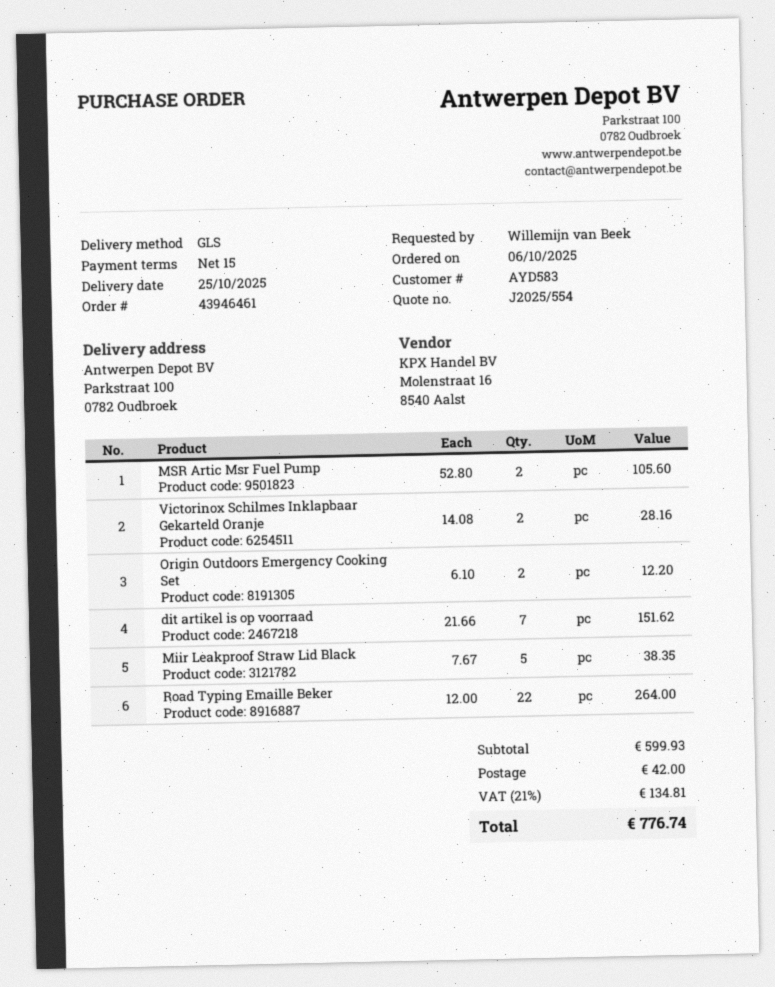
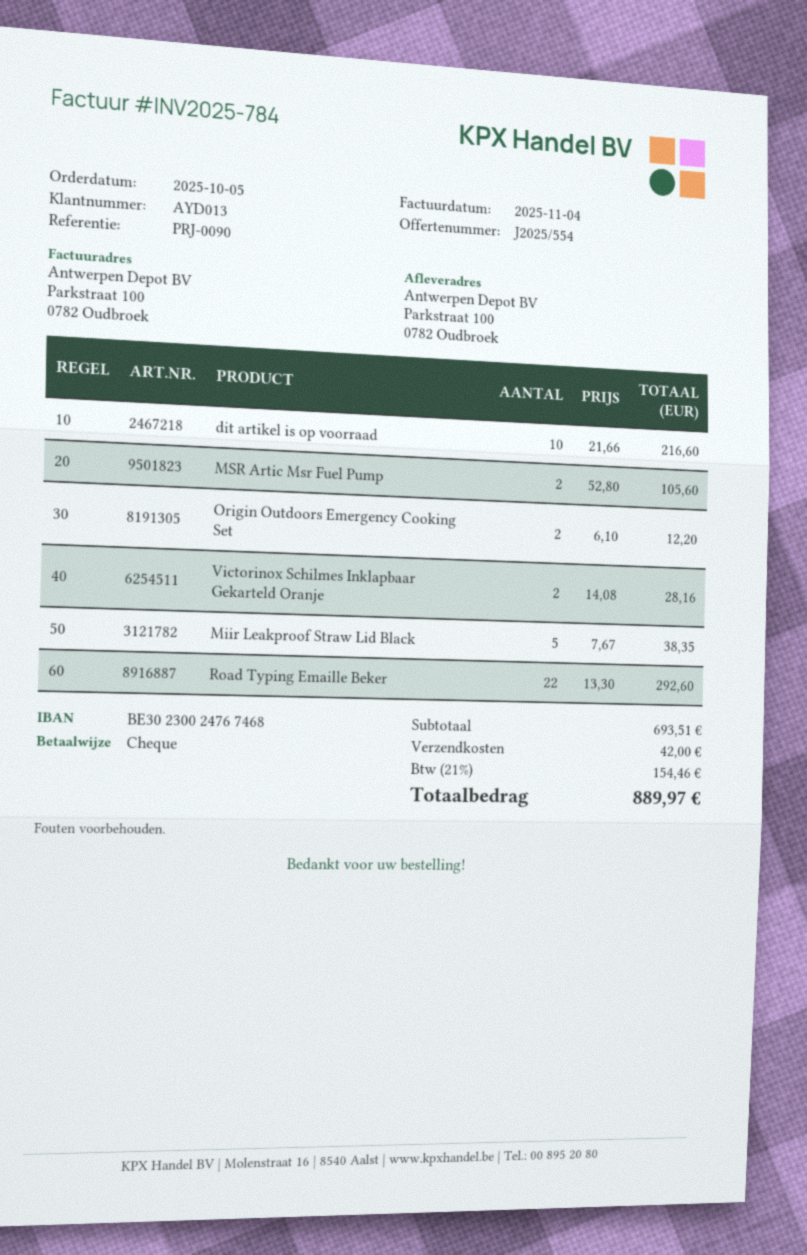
order date: 2025-10-06 -> 2025-10-05
customer number: AYD583 -> AYD013
dit artikel is op voorraad: 7 x 21.66 = 151.62 -> 10 x 21.66 = 216.60
Road Typing Emaille Beker: 22 x 12.00 = 264.00 -> 22 x 13.30 = 292.60
subtotal: 599.93 -> 693.51
tax: 21% = 134.81 -> 21% = 154.46
total: 776.74 -> 889.97

